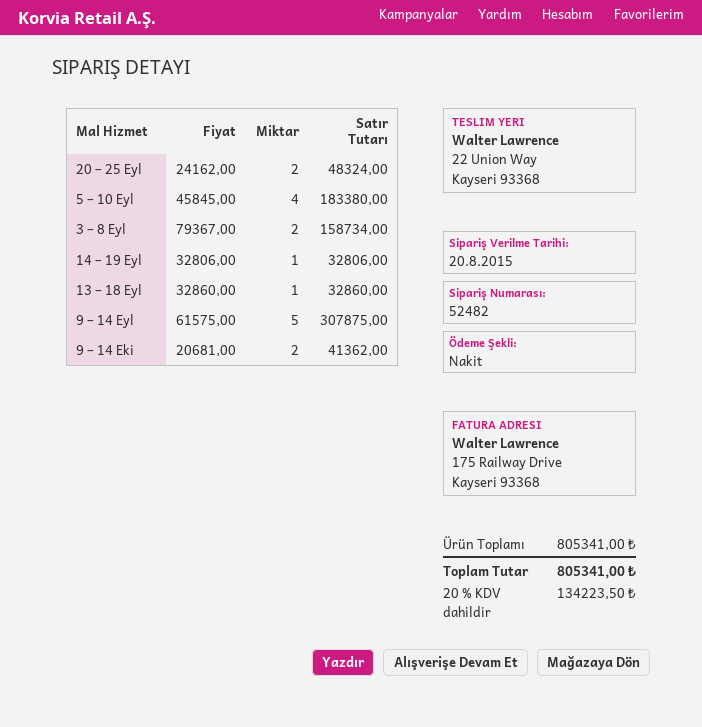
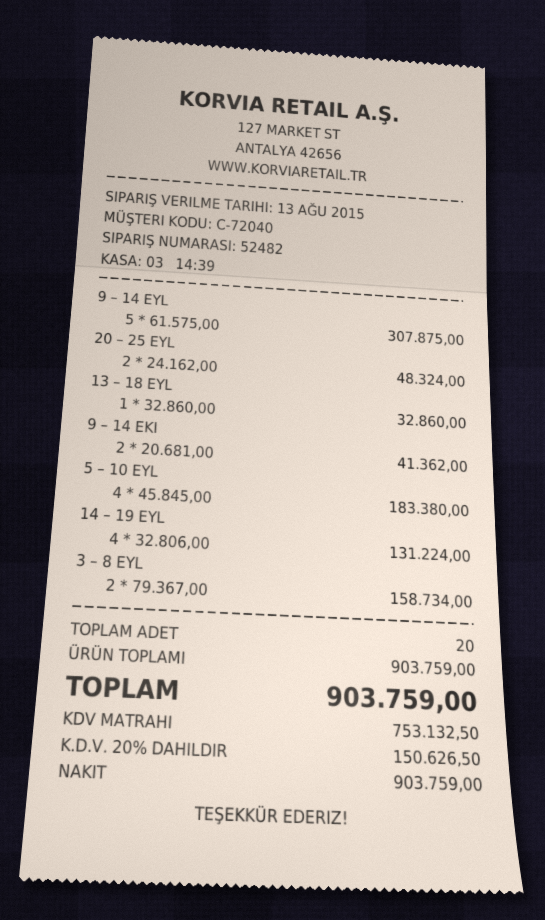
order date: 2015-08-20 -> 2015-08-13
14 – 19 Eyl: 1 x 32806.00 = 32806.00 -> 4 x 32806.00 = 131224.00
subtotal: 805341.00 -> 903759.00
tax: 20% = 134223.50 -> 20% = 150626.50
total: 805341.00 -> 903759.00

